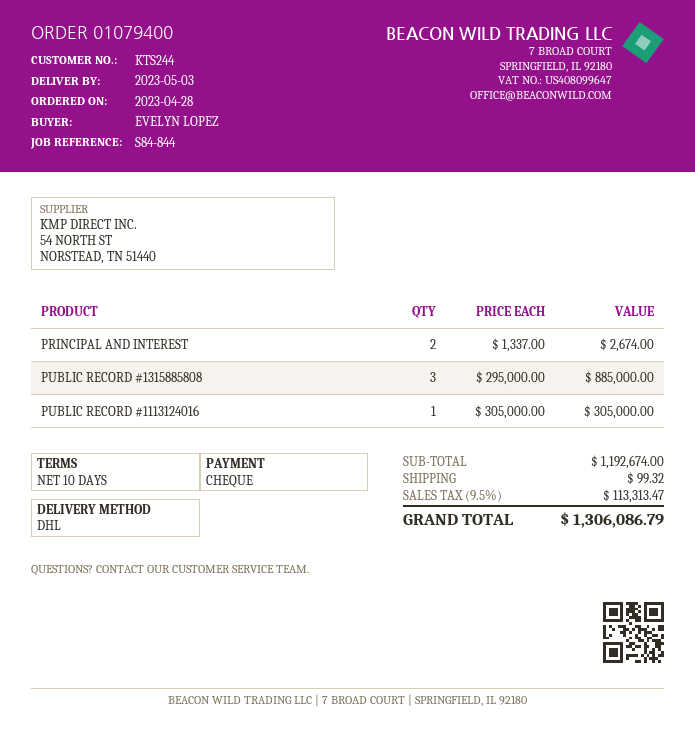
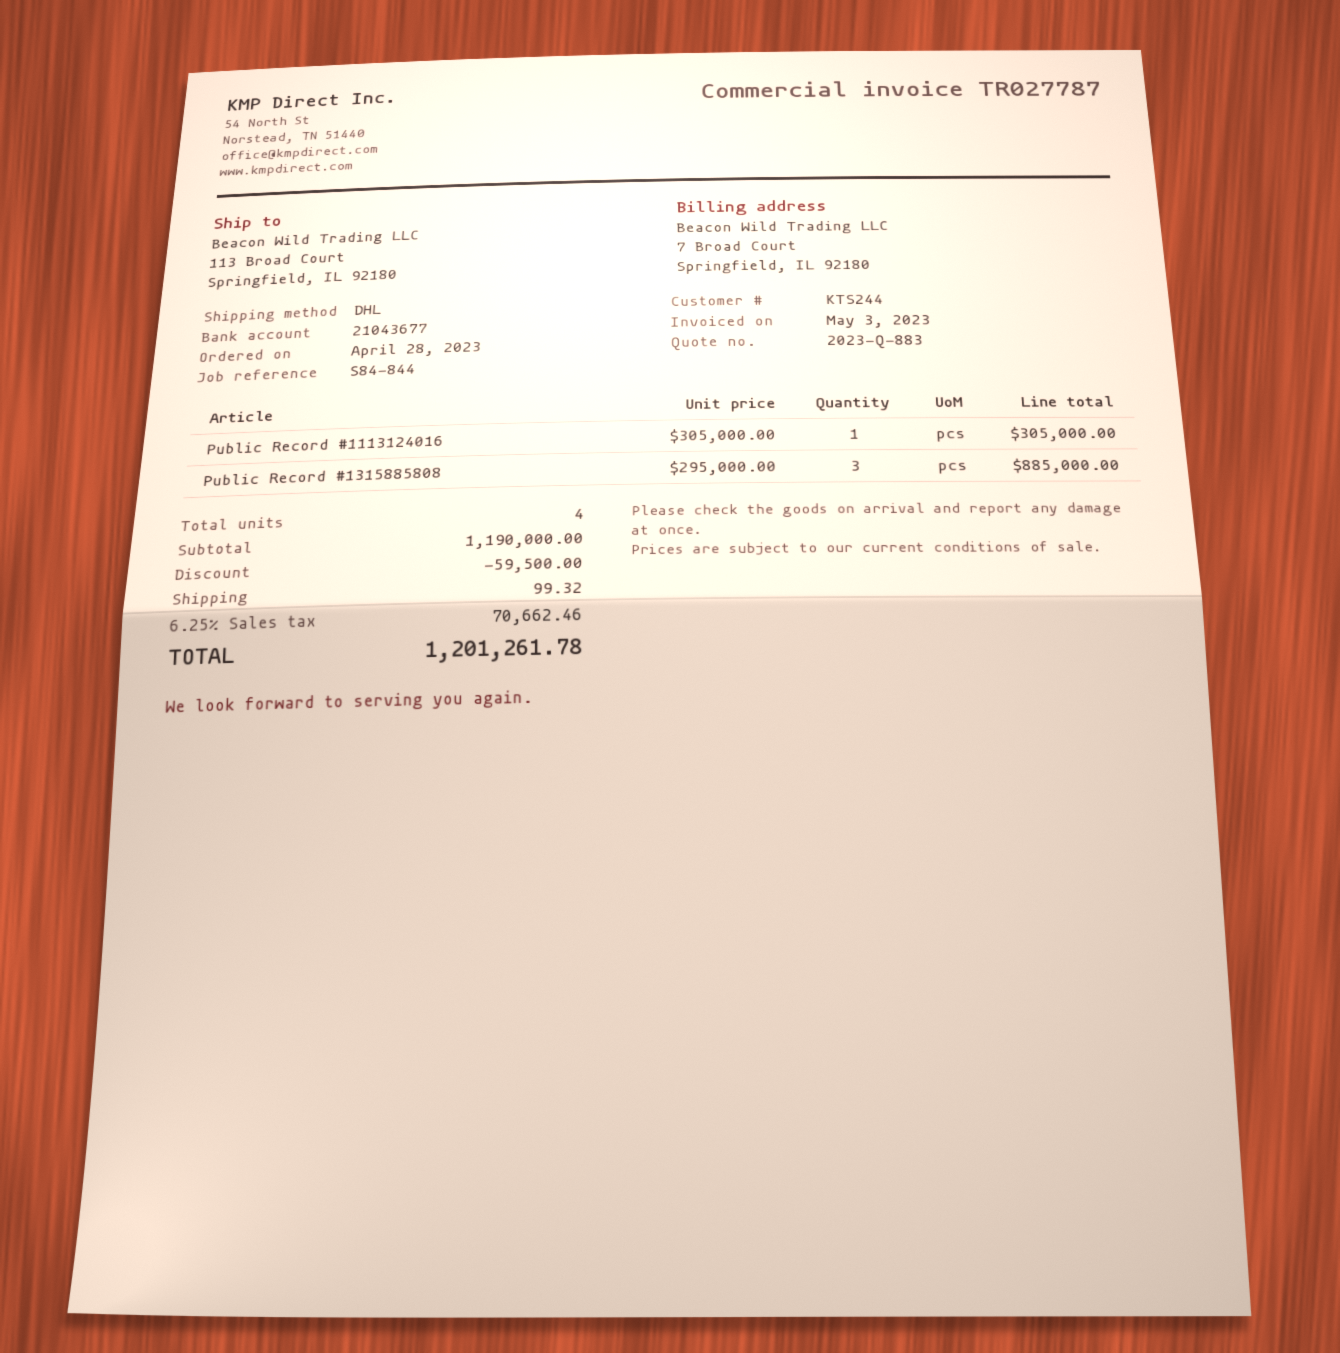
PRINCIPAL AND INTEREST: 2 x 1337.00 = 2674.00 -> none
subtotal: 1192674.00 -> 1190000.00
discount: none -> 59500.00
tax: 9.5% = 113313.47 -> 6.25% = 70662.46
total: 1306086.79 -> 1201261.78

